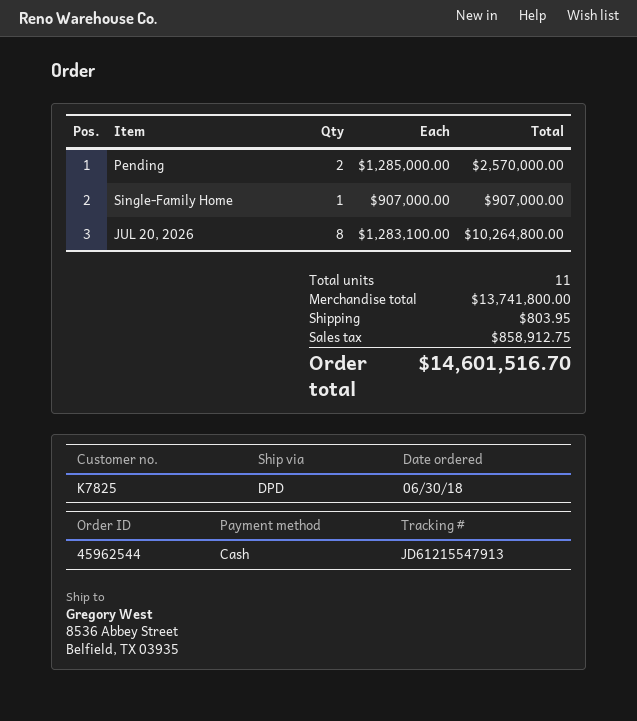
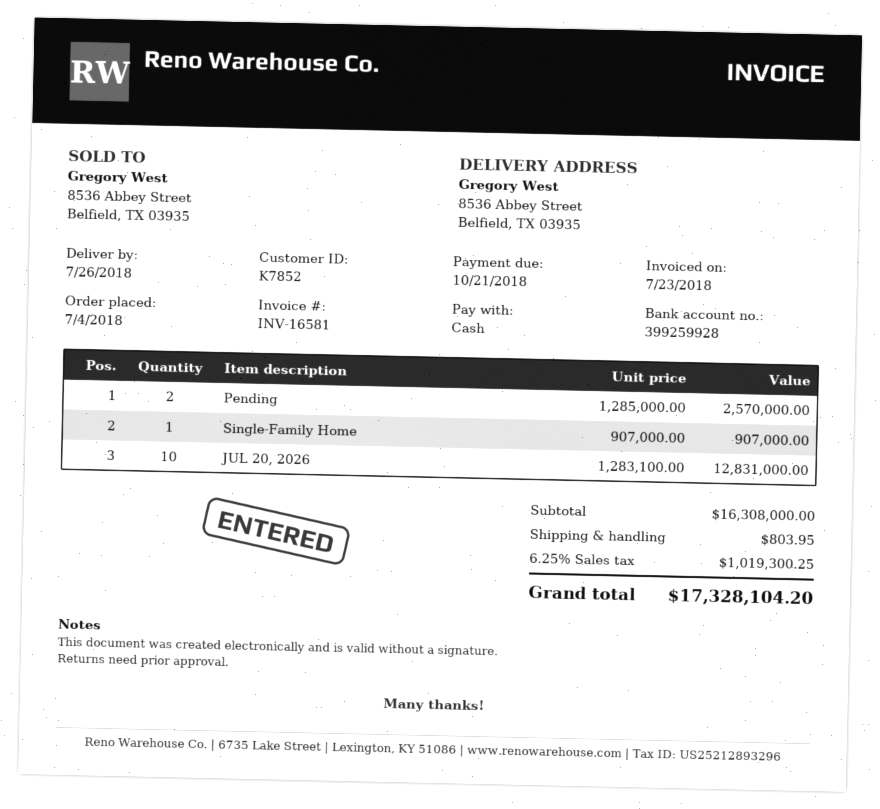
order date: 2018-06-30 -> 2018-07-04
customer number: K7825 -> K7852
JUL 20, 2026: 8 x 1283100.00 = 10264800.00 -> 10 x 1283100.00 = 12831000.00
subtotal: 13741800.00 -> 16308000.00
tax: 858912.75 -> 1019300.25
total: 14601516.70 -> 17328104.20

